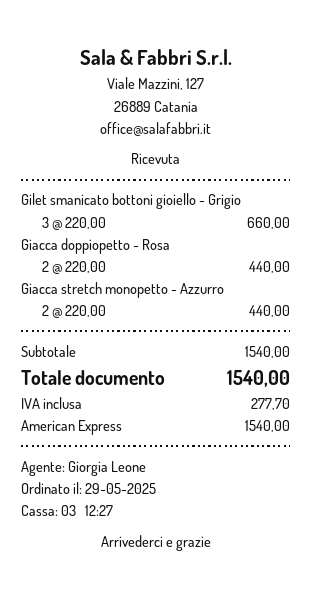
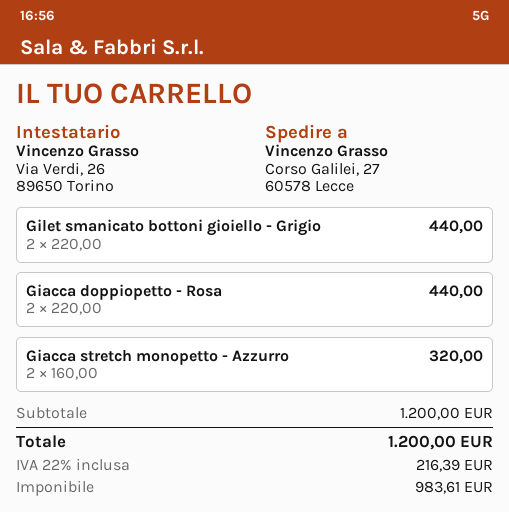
Gilet smanicato bottoni gioiello - Grigio: 3 x 220.00 = 660.00 -> 2 x 220.00 = 440.00
Giacca stretch monopetto - Azzurro: 2 x 220.00 = 440.00 -> 2 x 160.00 = 320.00
subtotal: 1540.00 -> 1200.00
tax: 277.70 -> 216.39
total: 1540.00 -> 1200.00

